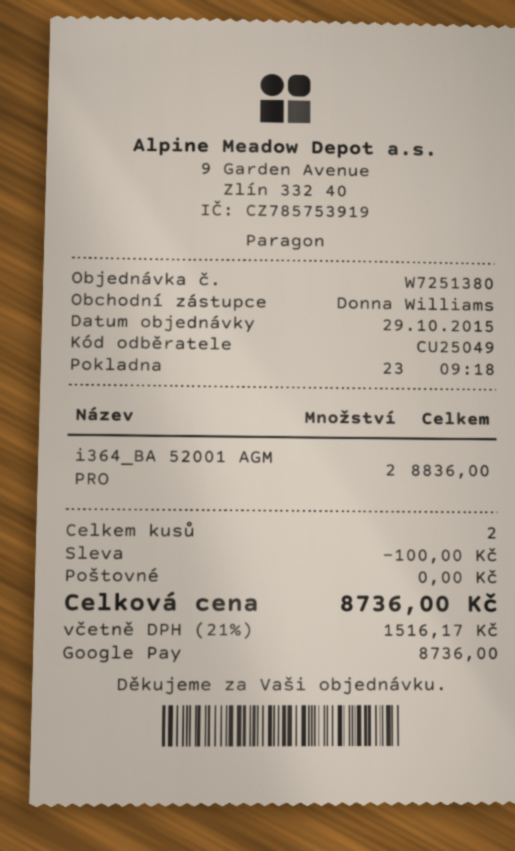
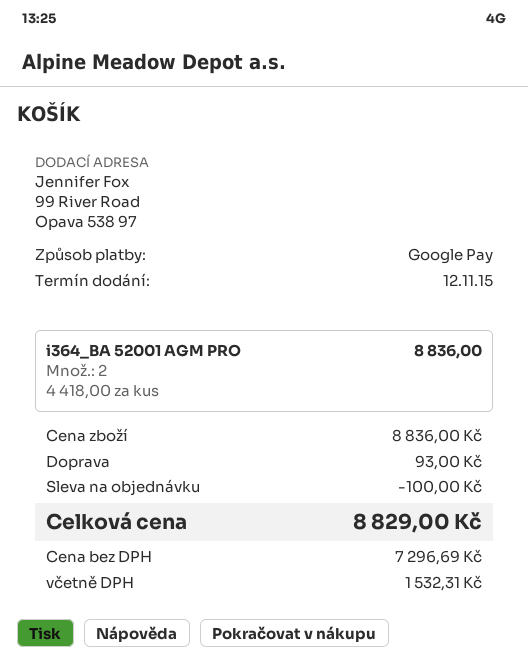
shipping: 0.00 -> 93.00
tax: 1516.17 -> 1532.31
total: 8736.00 -> 8829.00

